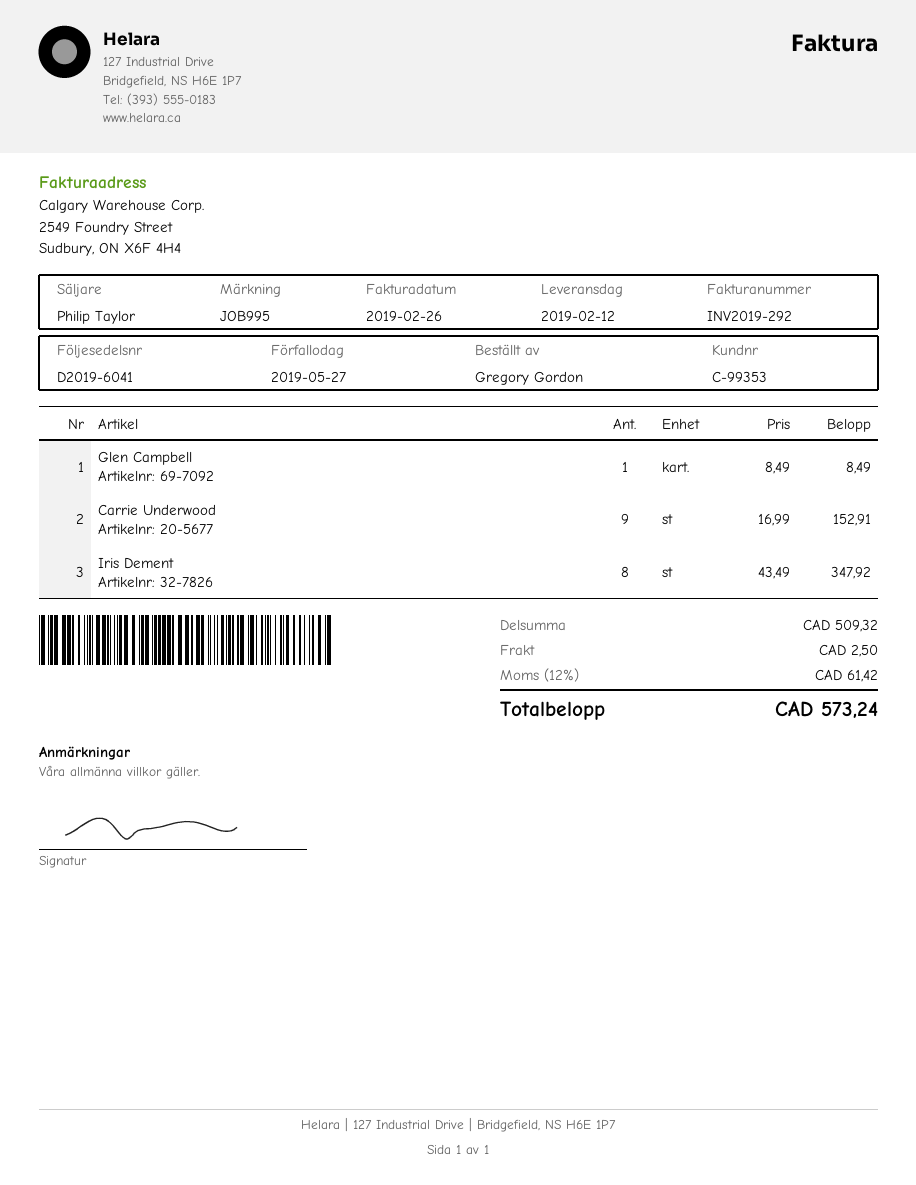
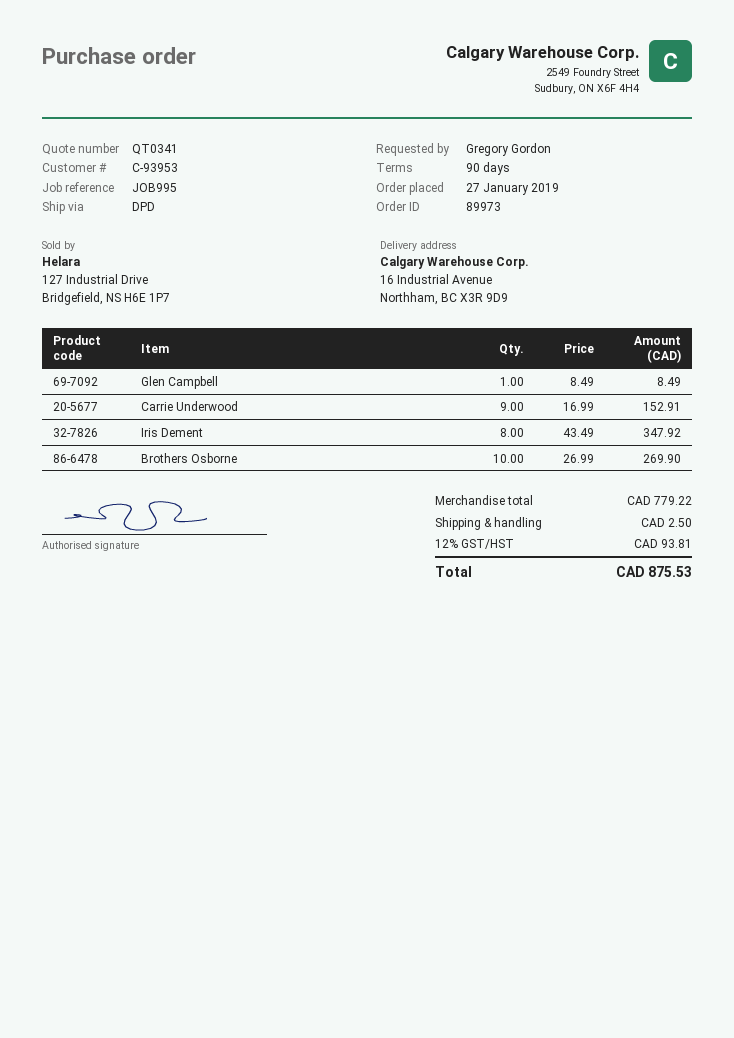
customer number: C-99353 -> C-93953
Brothers Osborne: none -> 10 x 26.99 = 269.90
subtotal: 509.32 -> 779.22
tax: 12% = 61.42 -> 12% = 93.81
total: 573.24 -> 875.53

